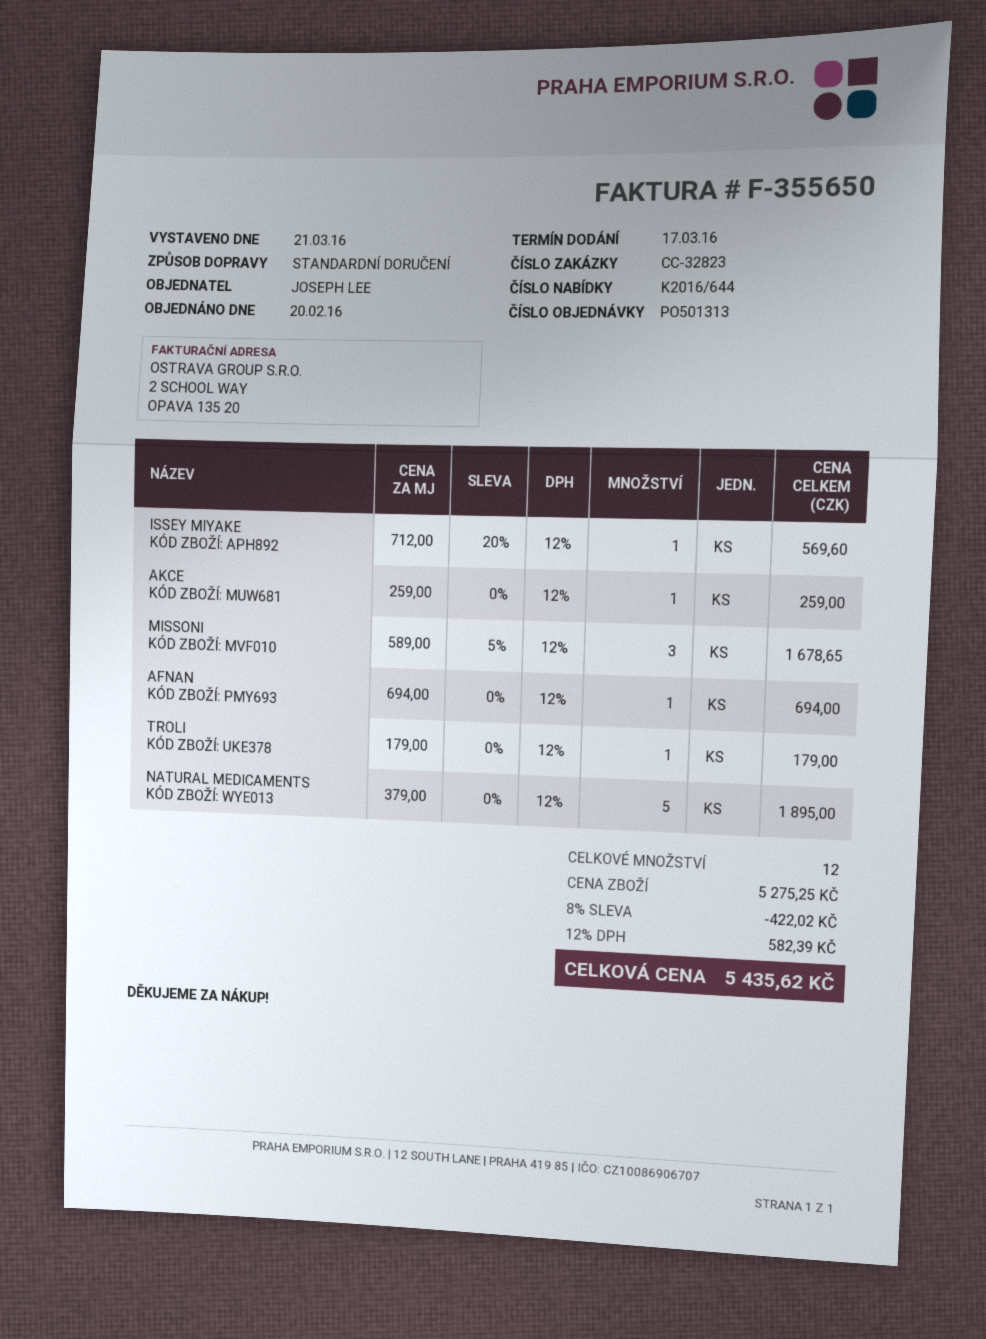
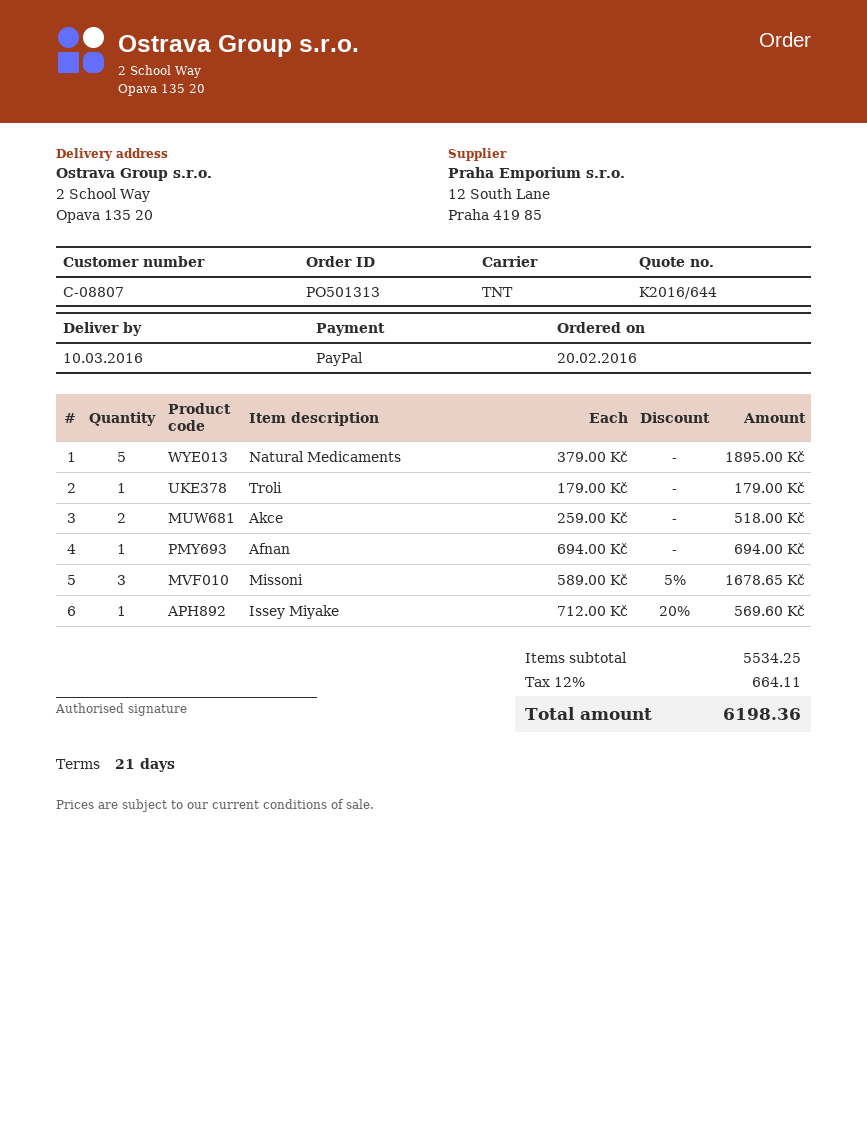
delivery date: 2016-03-17 -> 2016-03-10
shipping method: standard -> TNT
AKCE: 1 x 259.00 = 259.00 -> 2 x 259.00 = 518.00
subtotal: 5275.25 -> 5534.25
discount: 8% = 422.02 -> none
tax: 12% = 582.39 -> 12% = 664.11
total: 5435.62 -> 6198.36

